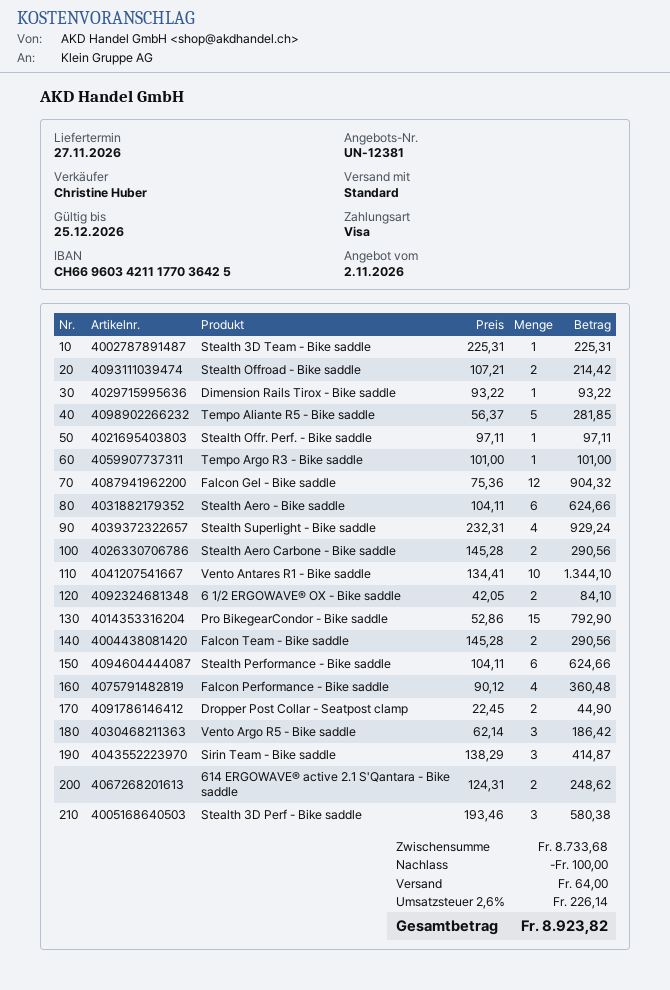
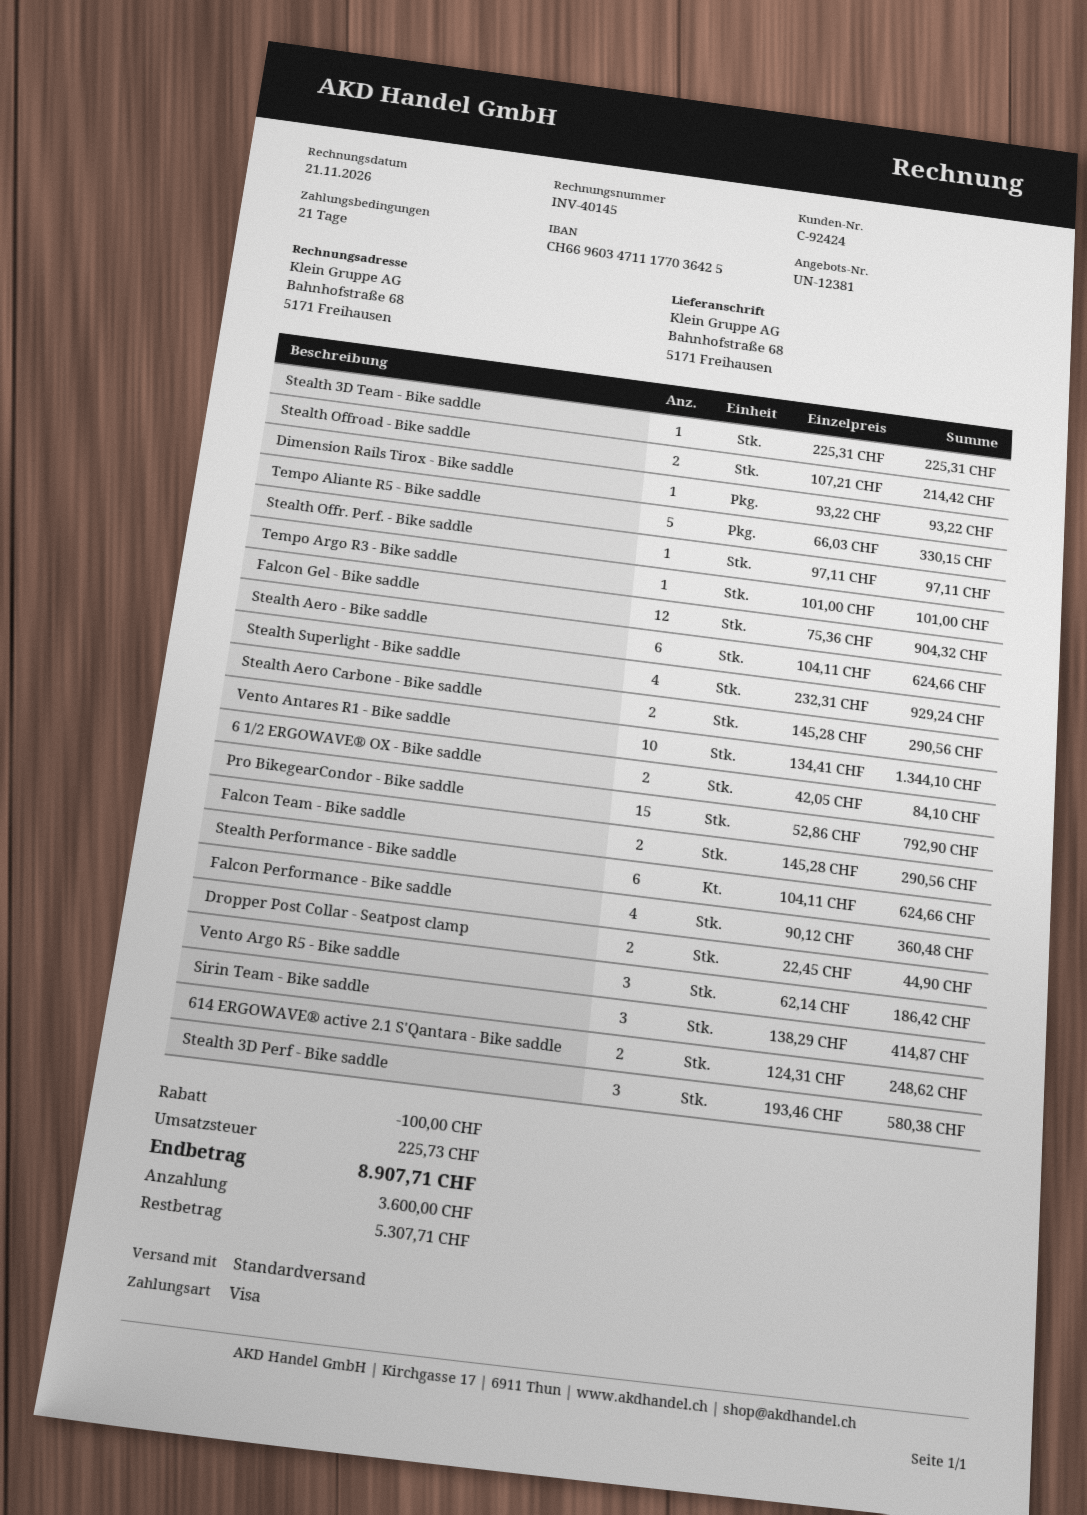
bank account: CH6696034211177036425 -> CH6696034711177036425
Tempo Aliante R5 - Bike saddle: 5 x 56.37 = 281.85 -> 5 x 66.03 = 330.15
shipping: 64.00 -> none
tax: 226.14 -> 225.73
total: 8923.82 -> 8907.71

